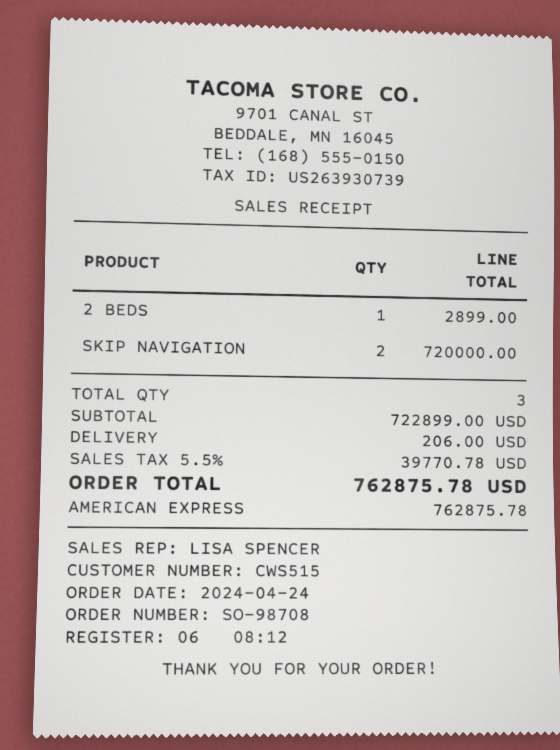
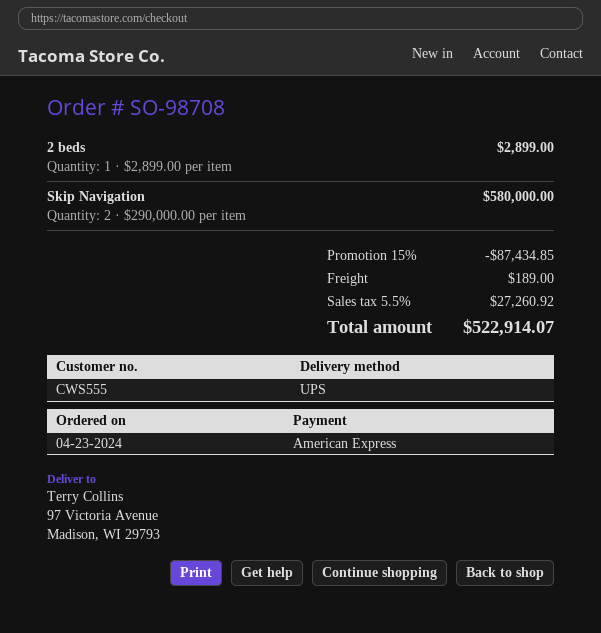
order date: 2024-04-24 -> 2024-04-23
customer number: CWS515 -> CWS555
SKIP NAVIGATION: 2 for 720000.00 -> 2 for 580000.00
discount: none -> 15% = 87434.85
shipping: 206.00 -> 189.00
tax: 5.5% = 39770.78 -> 5.5% = 27260.92
total: 762875.78 -> 522914.07

